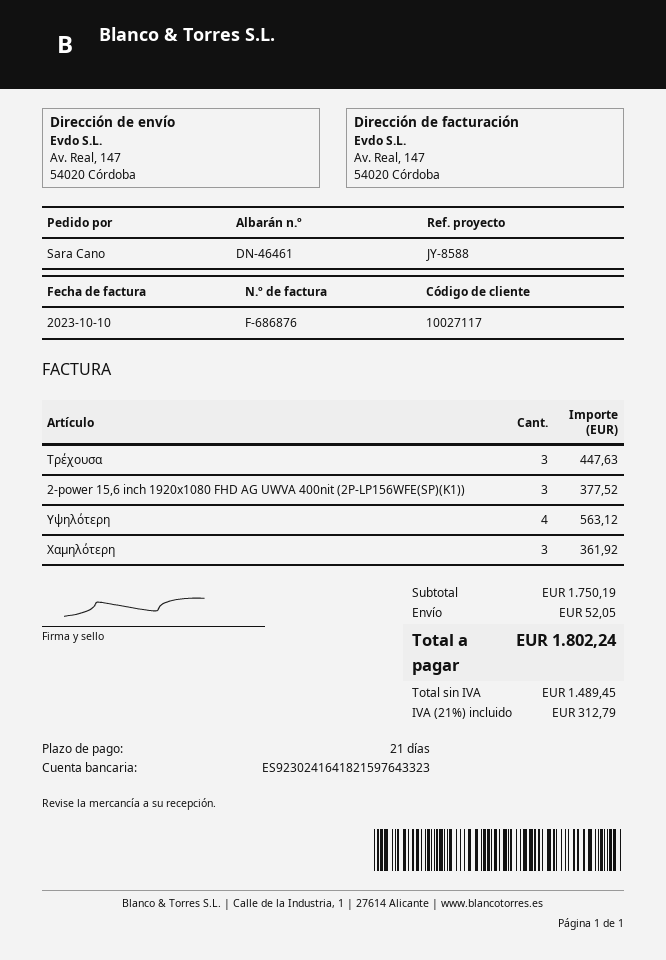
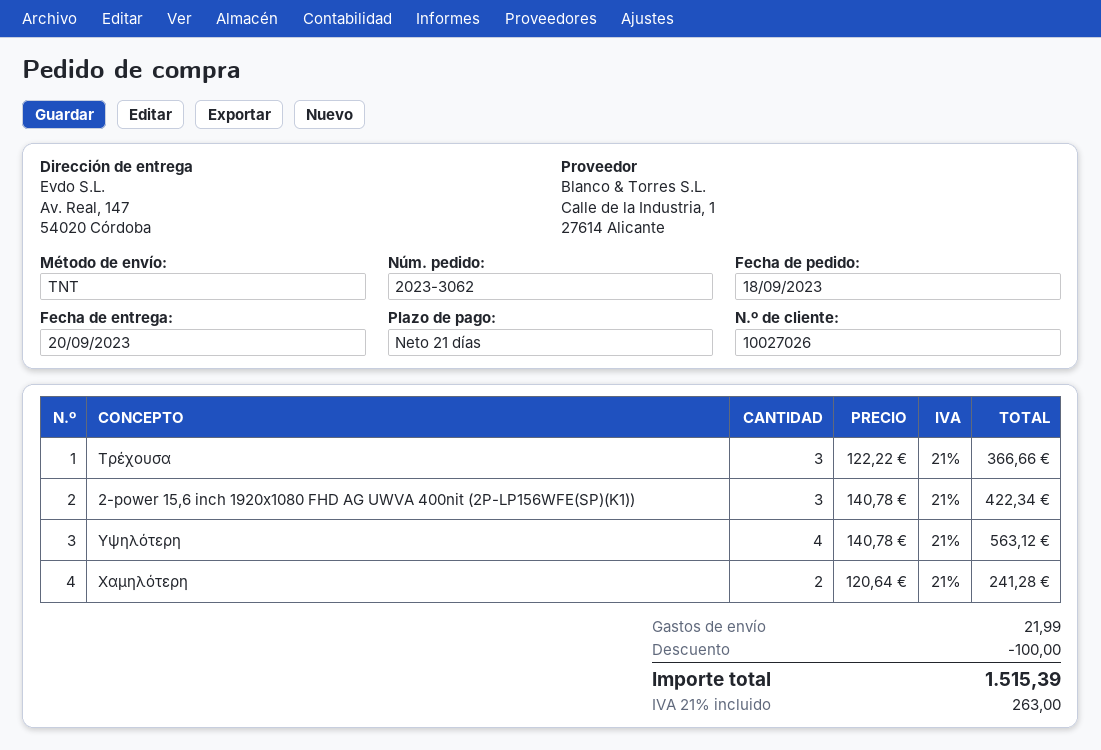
customer number: 10027117 -> 10027026
Τρέχουσα: 3 for 447.63 -> 3 for 366.66
2-power 15,6 inch 1920x1080 FHD AG UWVA 400nit (2P-LP156WFE(SP)(K1)): 3 for 377.52 -> 3 for 422.34
Χαμηλότερη: 3 for 361.92 -> 2 for 241.28
discount: none -> 100.00
shipping: 52.05 -> 21.99
tax: 21% = 312.79 -> 21% = 263.00
total: 1802.24 -> 1515.39

